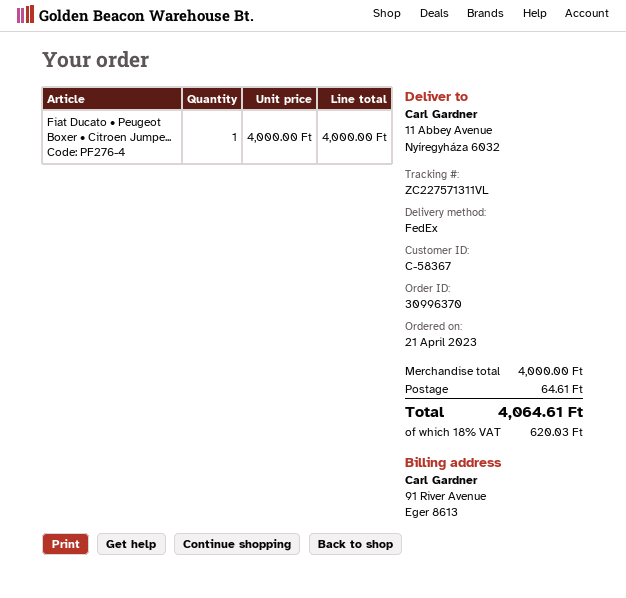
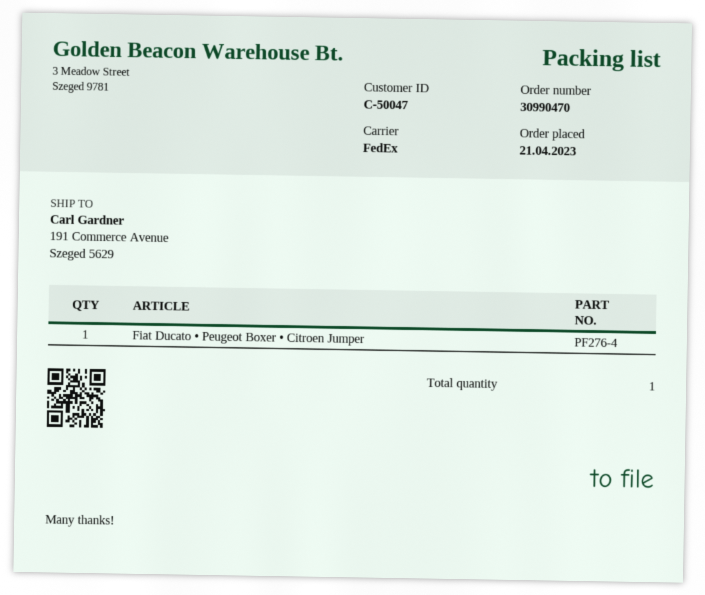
order number: 30996370 -> 30990470
customer number: C-58367 -> C-50047
ship to: 11 Abbey Avenue, Nyíregyháza 6032 -> 191 Commerce Avenue, Szeged 5629

